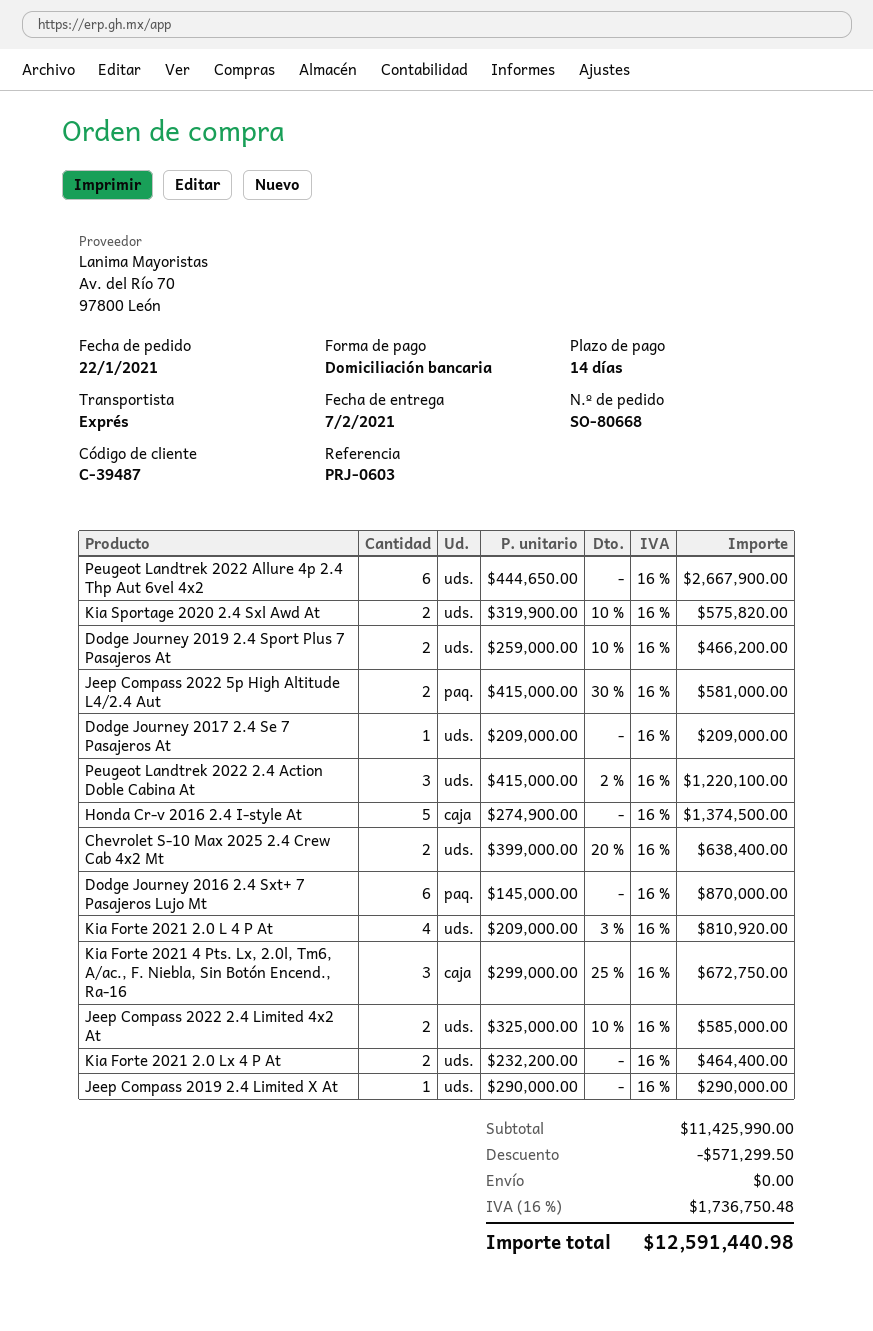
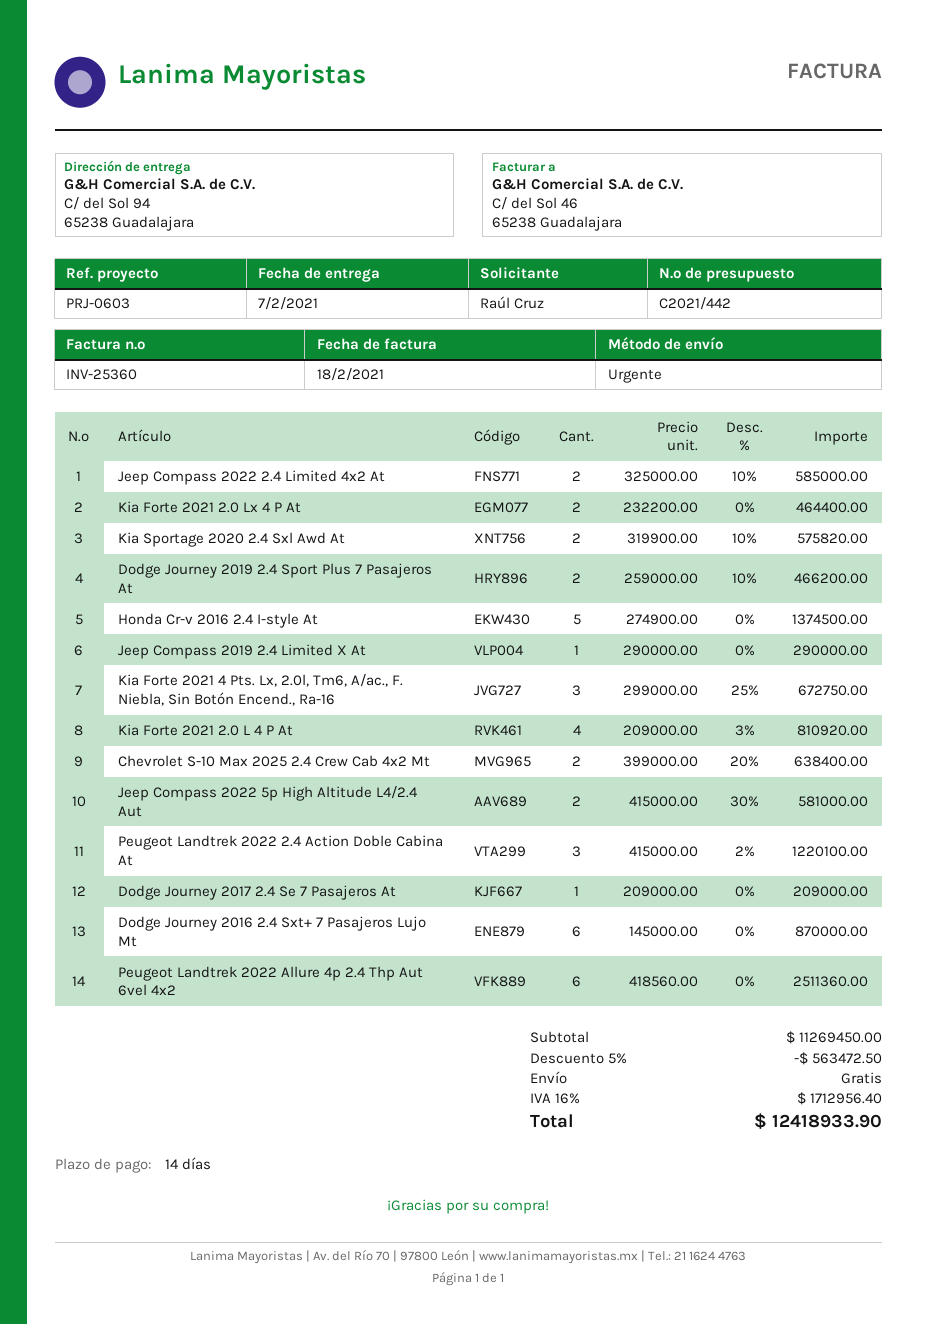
Peugeot Landtrek 2022 Allure 4p 2.4 Thp Aut 6vel 4x2: 6 x 444650.00 = 2667900.00 -> 6 x 418560.00 = 2511360.00
subtotal: 11425990.00 -> 11269450.00
discount: 571299.50 -> 563472.50
tax: 16% = 1736750.48 -> 16% = 1712956.40
total: 12591440.98 -> 12418933.90

